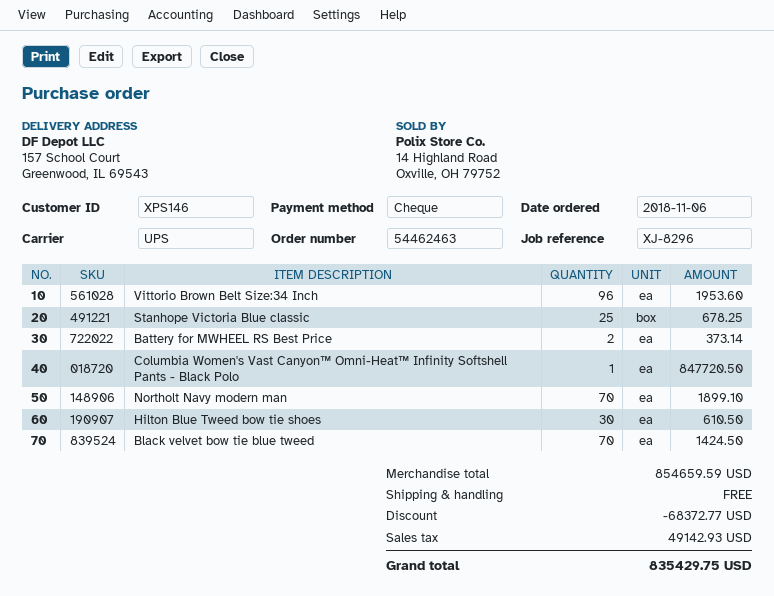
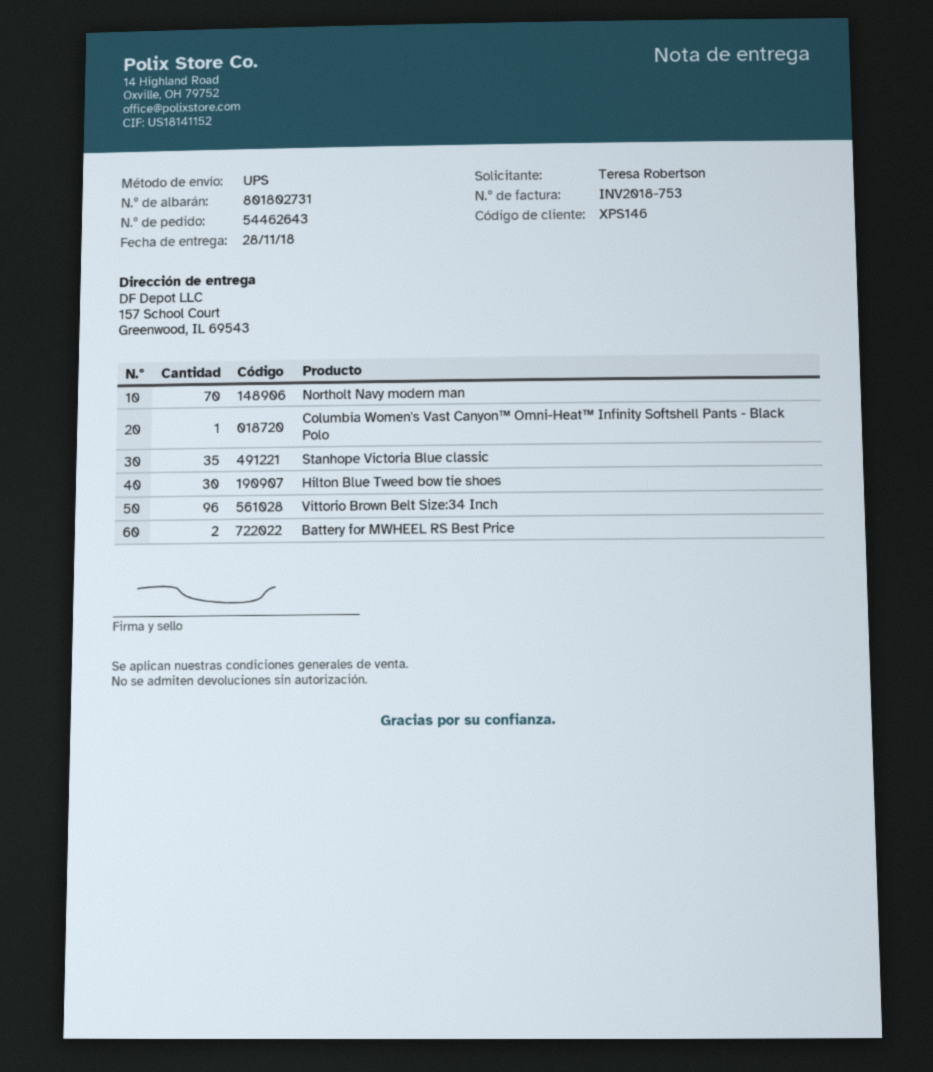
order number: 54462463 -> 54462643
Stanhope Victoria Blue classic: 25 -> 35
Black velvet bow tie blue tweed: 70 -> none

